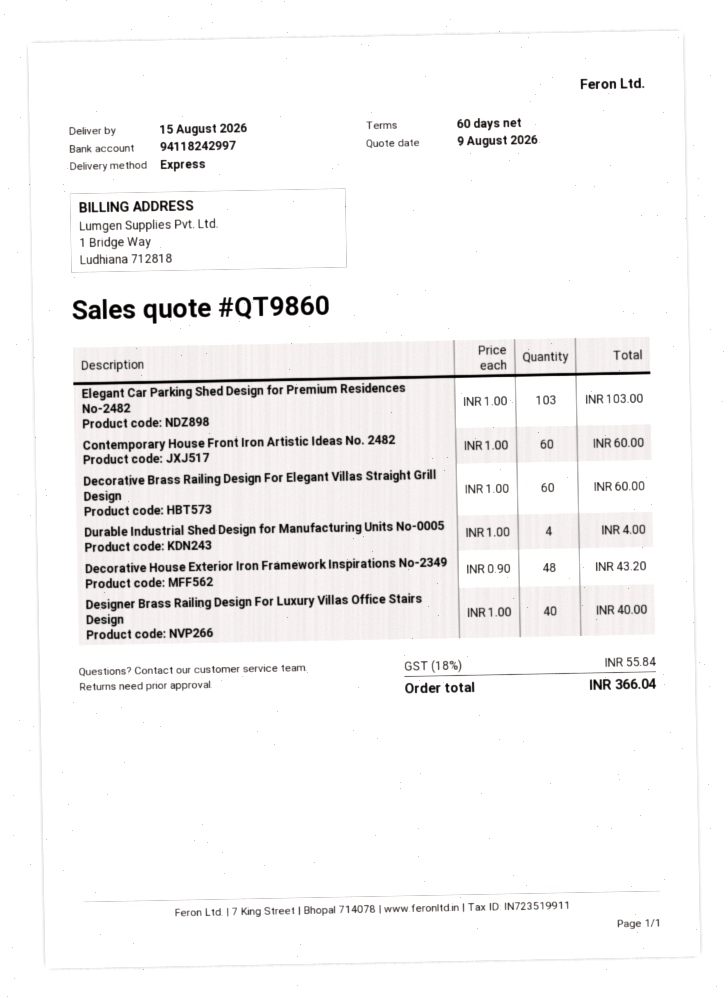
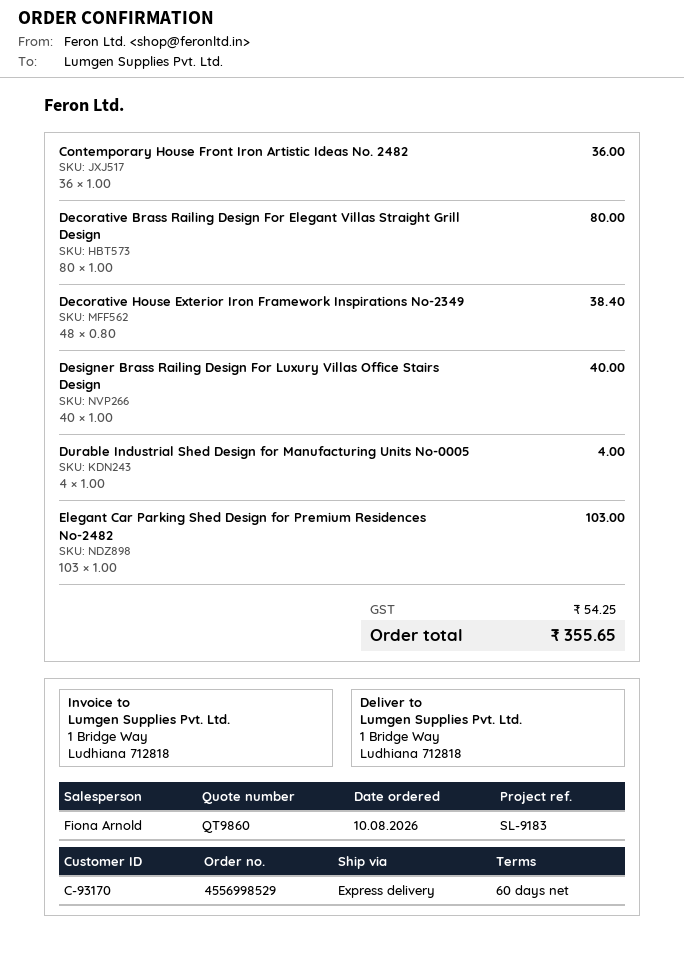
Contemporary House Front Iron Artistic Ideas No. 2482: 60 x 1.00 = 60.00 -> 36 x 1.00 = 36.00
Decorative Brass Railing Design For Elegant Villas Straight Grill Design: 60 x 1.00 = 60.00 -> 80 x 1.00 = 80.00
Decorative House Exterior Iron Framework Inspirations No-2349: 48 x 0.90 = 43.20 -> 48 x 0.80 = 38.40
tax: 55.84 -> 54.25
total: 366.04 -> 355.65

